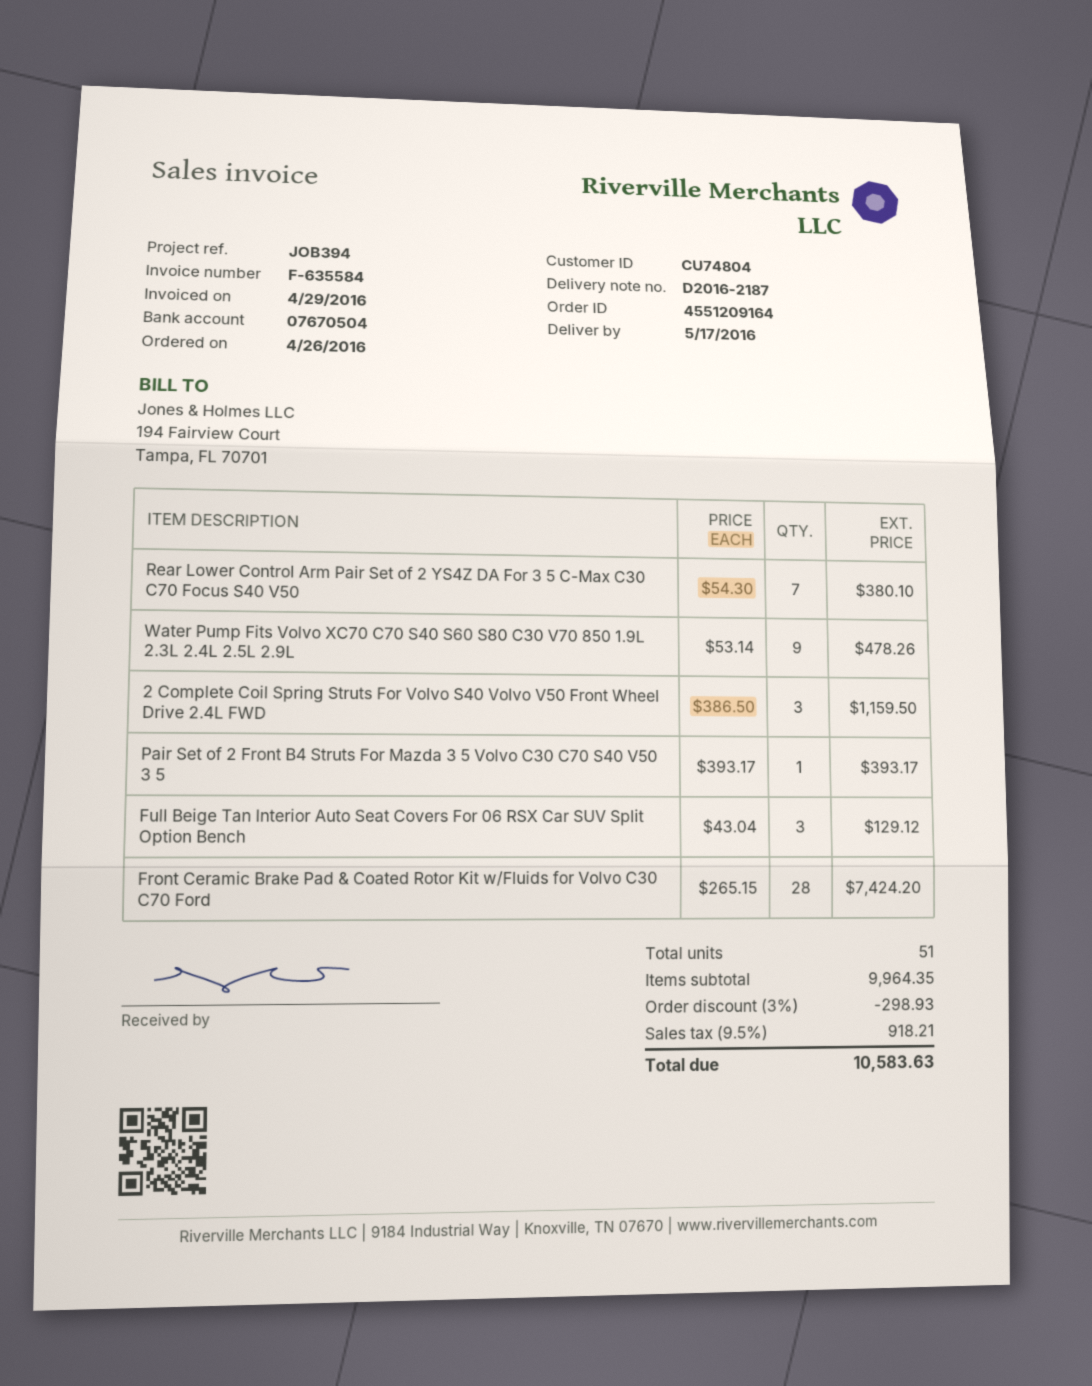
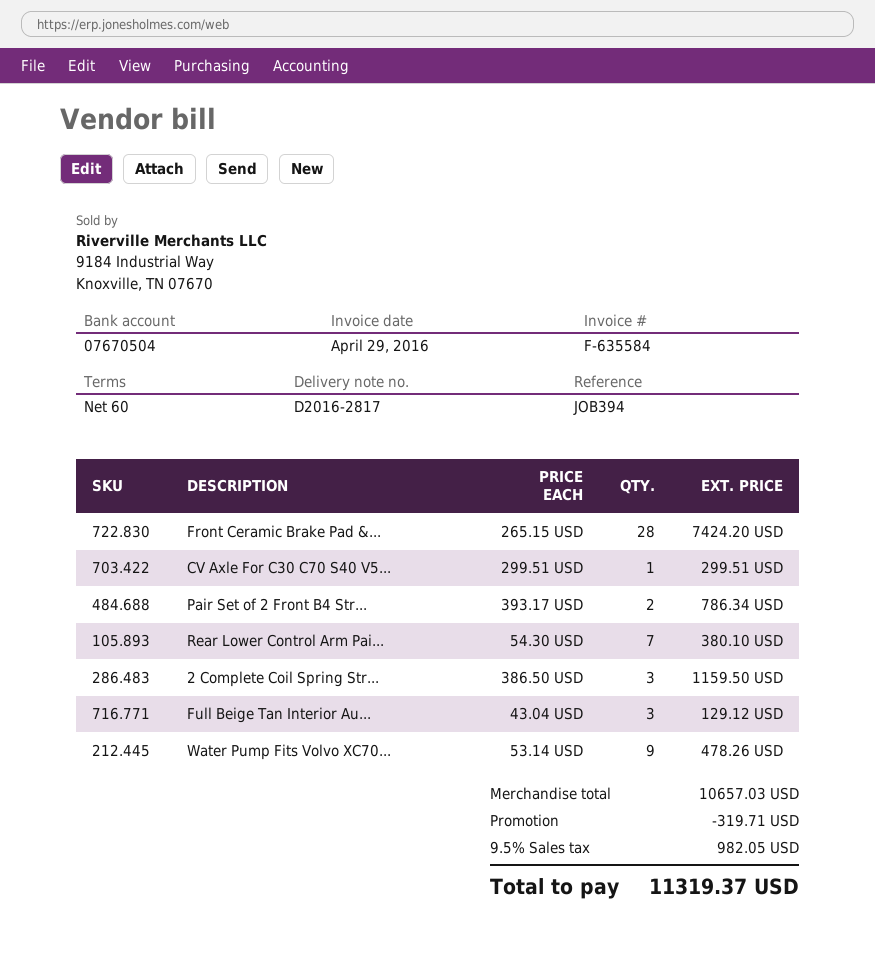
delivery note number: D2016-2187 -> D2016-2817
Pair Set of 2 Front B4 Struts For Mazda 3 5 Volvo C30 C70 S40 V50 3 5: 1 x 393.17 = 393.17 -> 2 x 393.17 = 786.34
CV Axle For C30 C70 S40 V5...: none -> 1 x 299.51 = 299.51
subtotal: 9964.35 -> 10657.03
discount: 298.93 -> 319.71
tax: 9.5% = 918.21 -> 9.5% = 982.05
total: 10583.63 -> 11319.37

